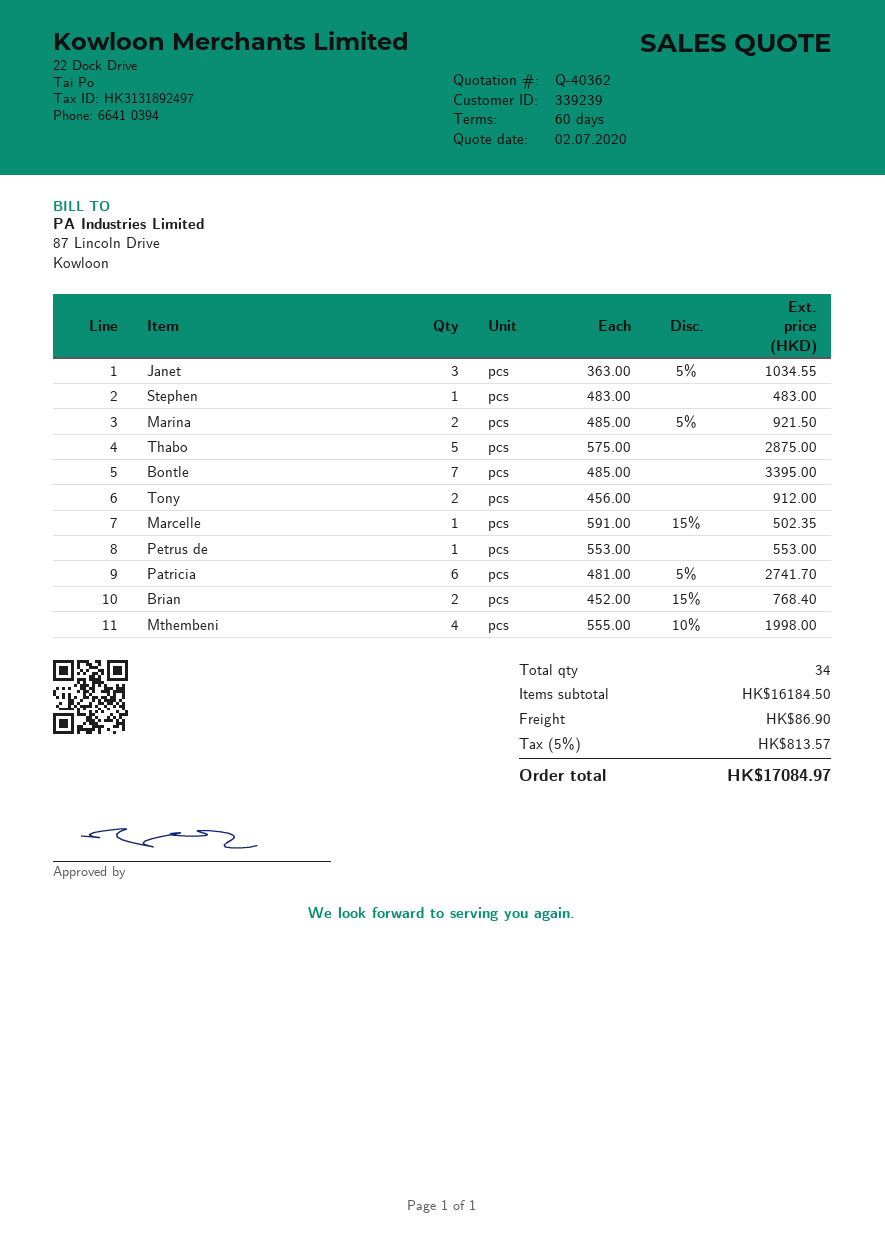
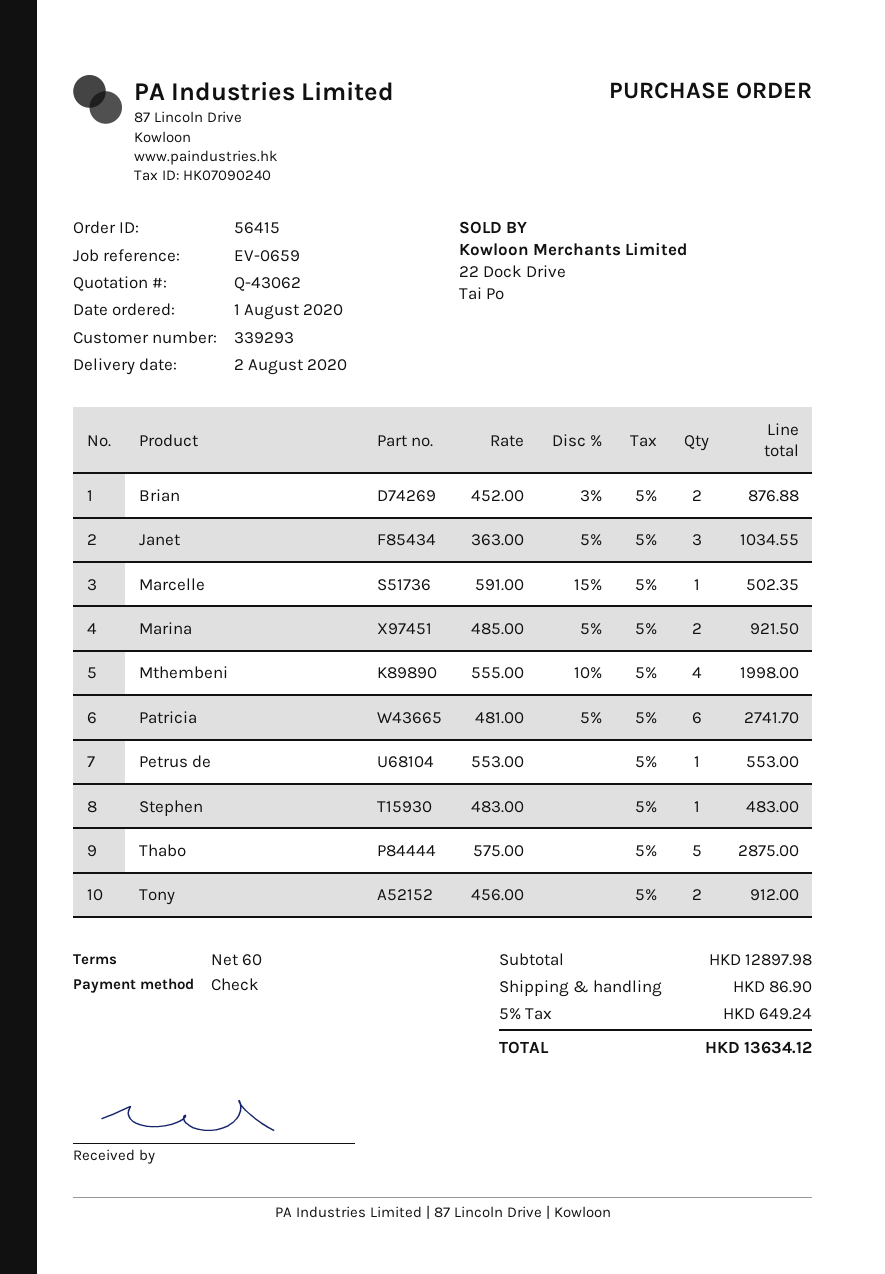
quote number: Q-40362 -> Q-43062
customer number: 339239 -> 339293
Bontle: 7 x 485.00 = 3395.00 -> none
Brian: 2 x 452.00 - 15% = 768.40 -> 2 x 452.00 - 3% = 876.88
subtotal: 16184.50 -> 12897.98
tax: 5% = 813.57 -> 5% = 649.24
total: 17084.97 -> 13634.12

